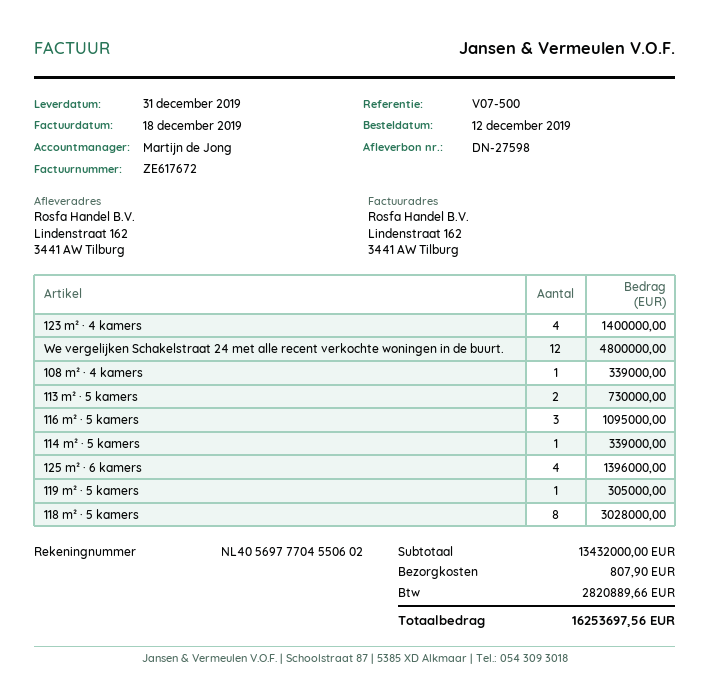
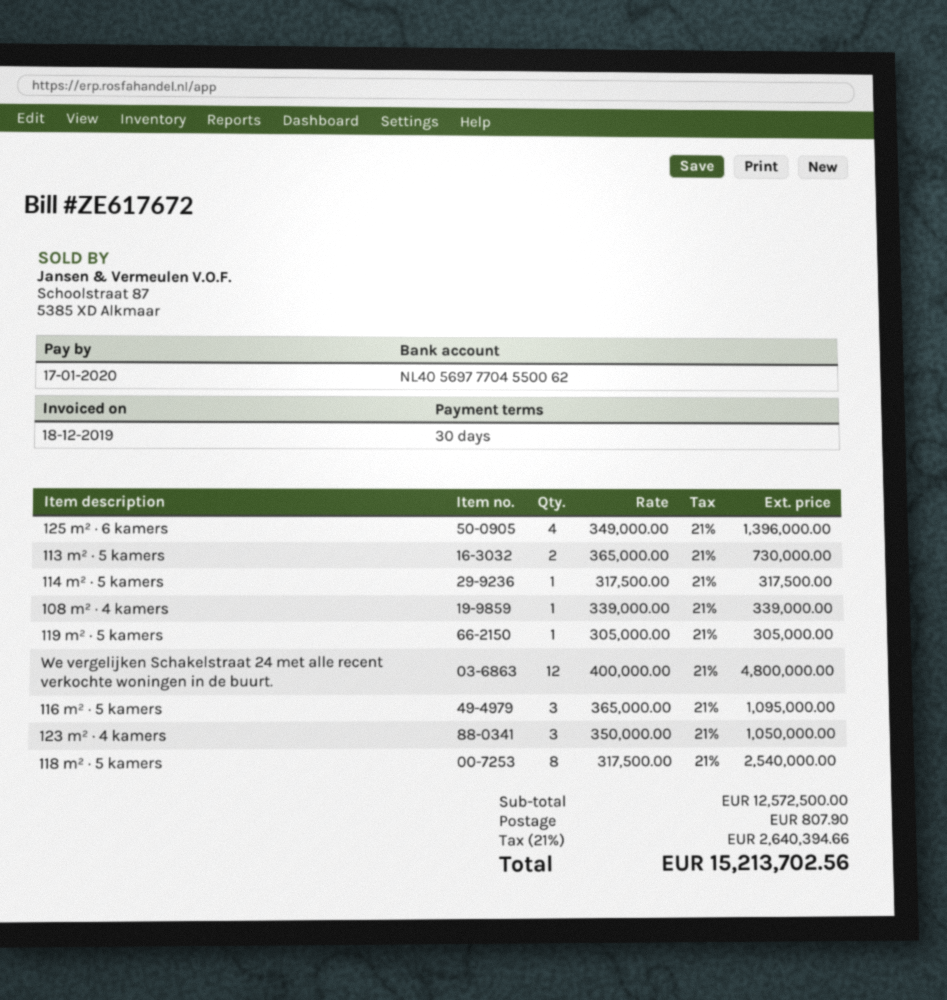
bank account: NL4056977704550602 -> NL4056977704550062
123 m² · 4 kamers: 4 for 1400000.00 -> 3 for 1050000.00
114 m² · 5 kamers: 1 for 339000.00 -> 1 for 317500.00
118 m² · 5 kamers: 8 for 3028000.00 -> 8 for 2540000.00
subtotal: 13432000.00 -> 12572500.00
tax: 2820889.66 -> 2640394.66
total: 16253697.56 -> 15213702.56

